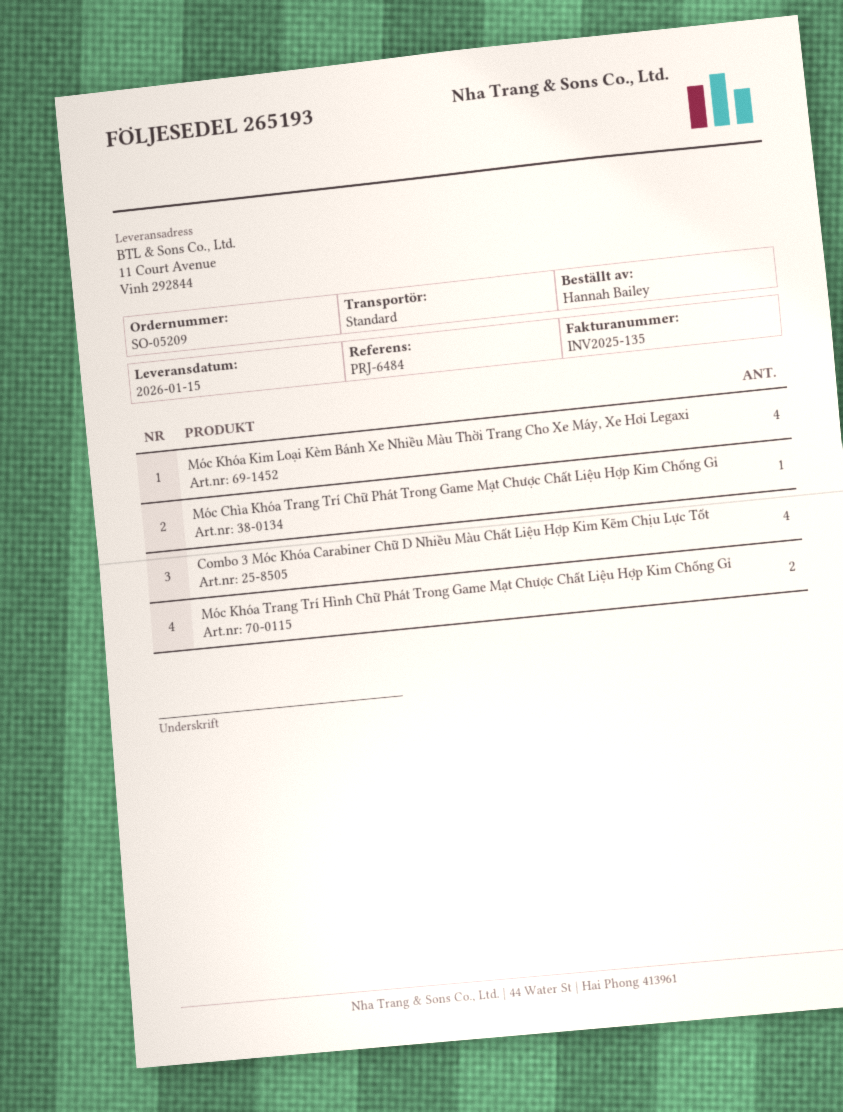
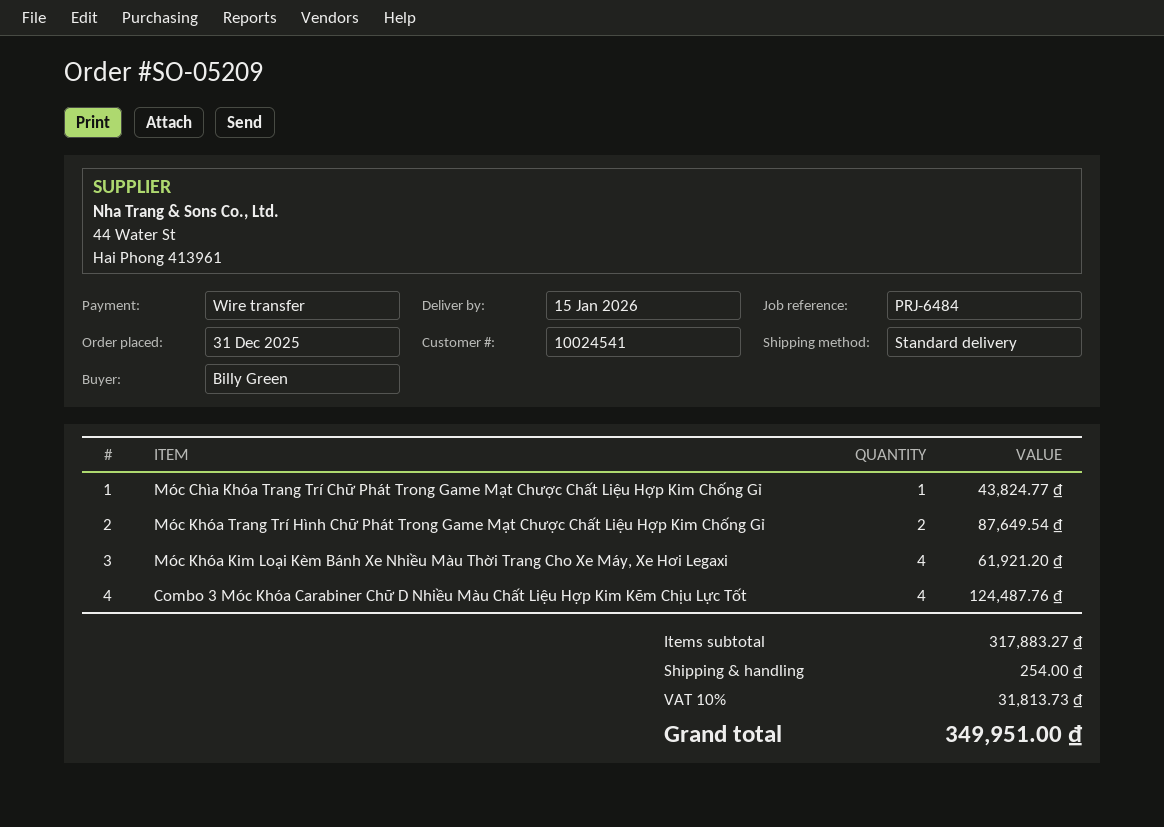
ordered by: Hannah Bailey -> Billy Green

